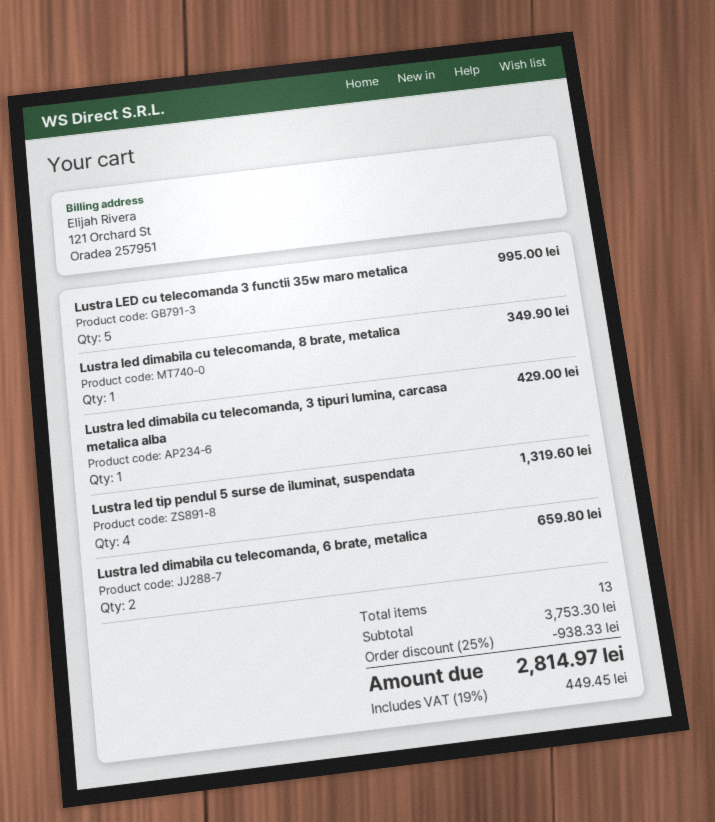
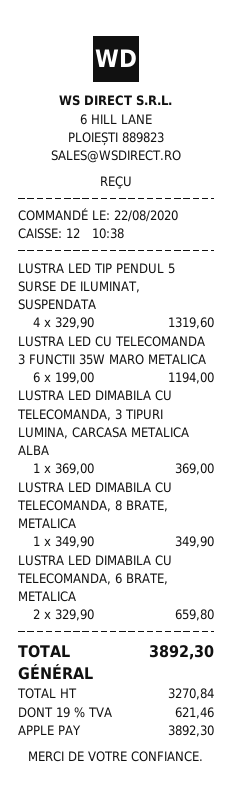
Lustra LED cu telecomanda 3 functii 35w maro metalica: 5 for 995.00 -> 6 for 1194.00
Lustra led dimabila cu telecomanda, 3 tipuri lumina, carcasa metalica alba: 1 for 429.00 -> 1 for 369.00
discount: 25% = 938.33 -> none
tax: 19% = 449.45 -> 19% = 621.46
total: 2814.97 -> 3892.30

